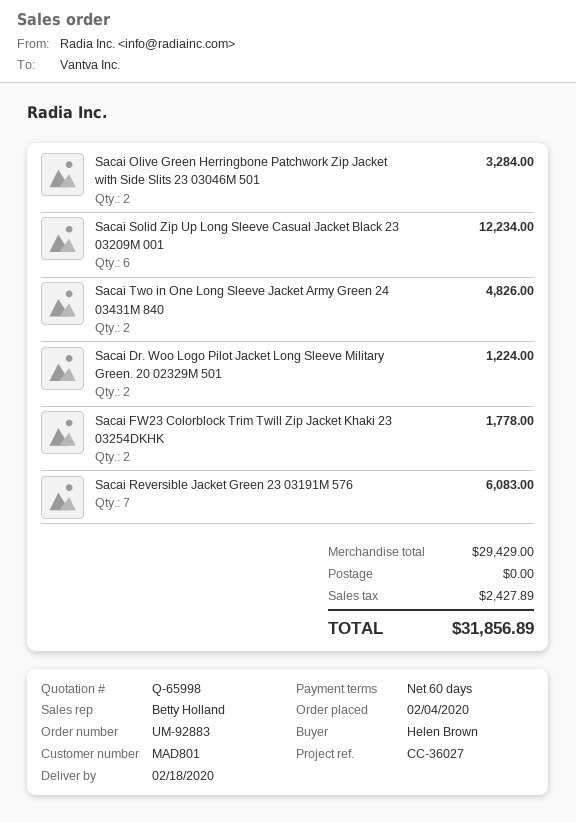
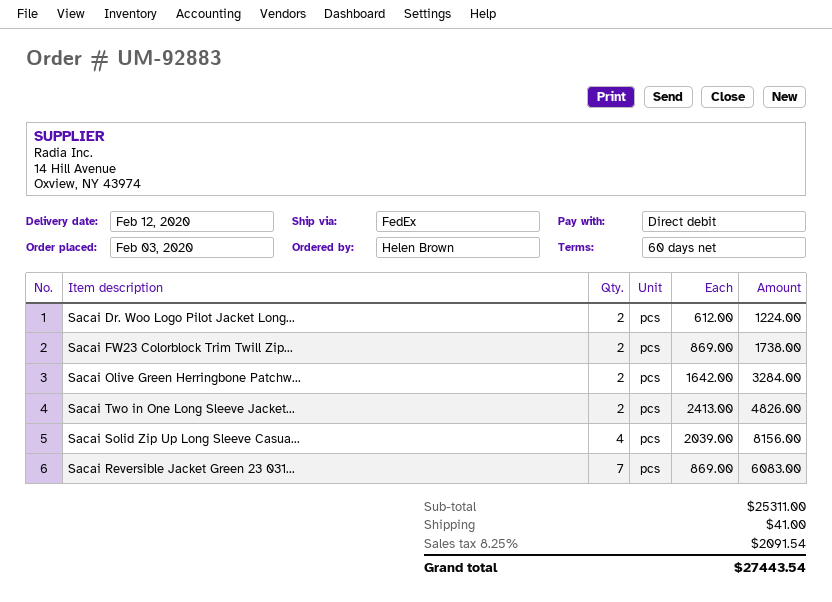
order date: 2020-02-04 -> 2020-02-03
delivery date: 2020-02-18 -> 2020-02-12
Sacai Solid Zip Up Long Sleeve Casual Jacket Black 23 03209M 001: 6 for 12234.00 -> 4 for 8156.00
Sacai FW23 Colorblock Trim Twill Zip Jacket Khaki 23 03254DKHK: 2 for 1778.00 -> 2 for 1738.00
subtotal: 29429.00 -> 25311.00
shipping: 0.00 -> 41.00
tax: 2427.89 -> 2091.54
total: 31856.89 -> 27443.54

